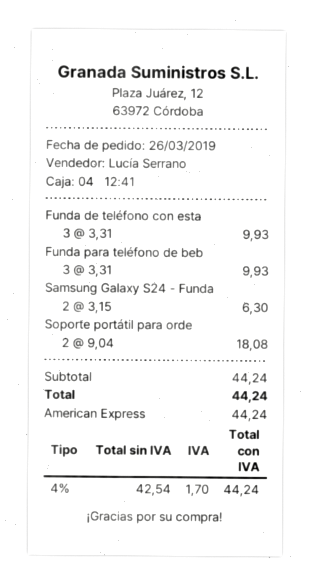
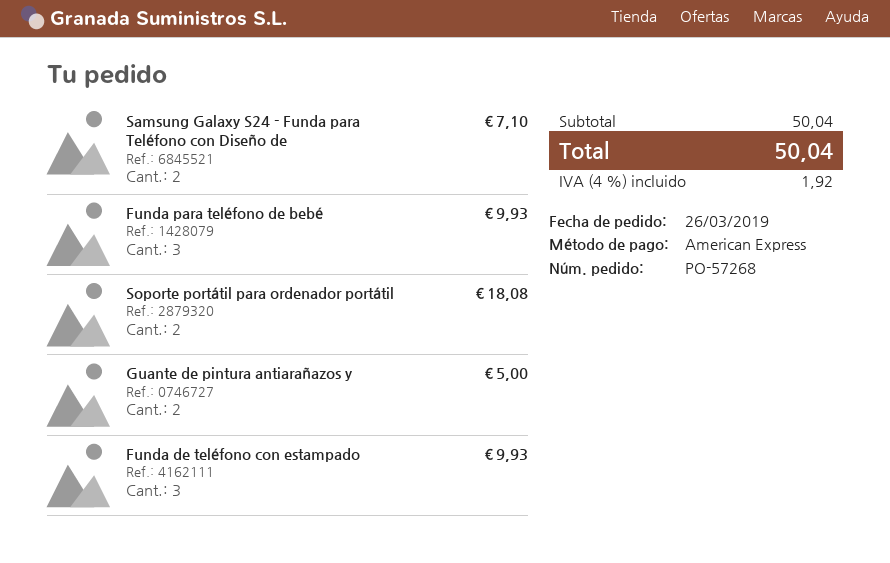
Samsung Galaxy S24 - Funda: 2 for 6.30 -> 2 for 7.10
Guante de pintura antiarañazos y: none -> 2 for 5.00
subtotal: 44.24 -> 50.04
tax: 4% = 1.70 -> 4% = 1.92
total: 44.24 -> 50.04

